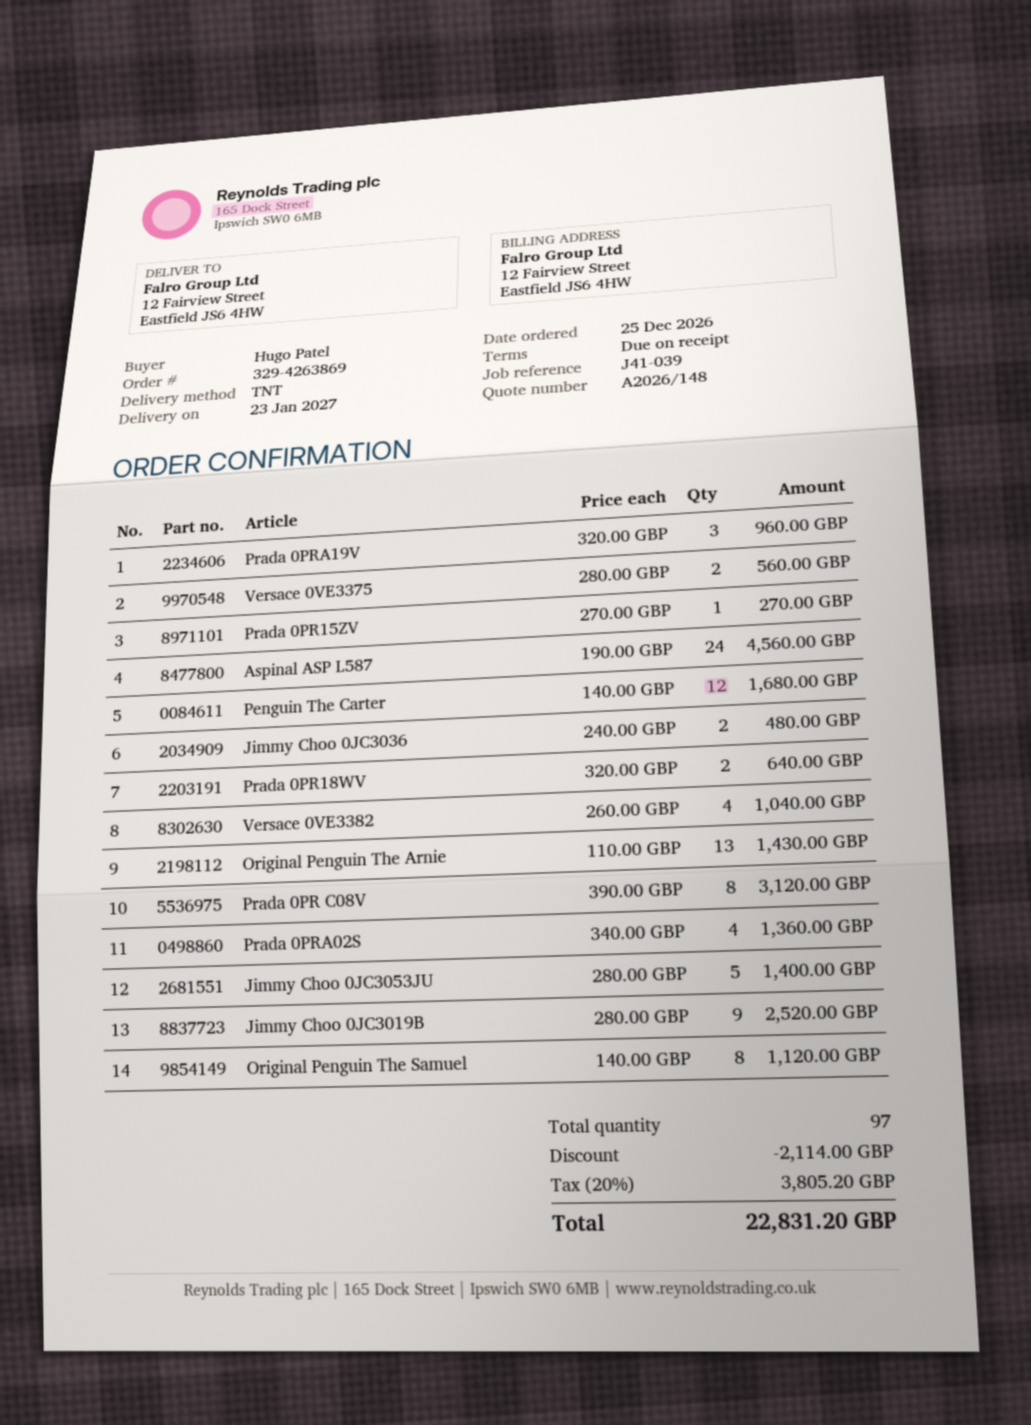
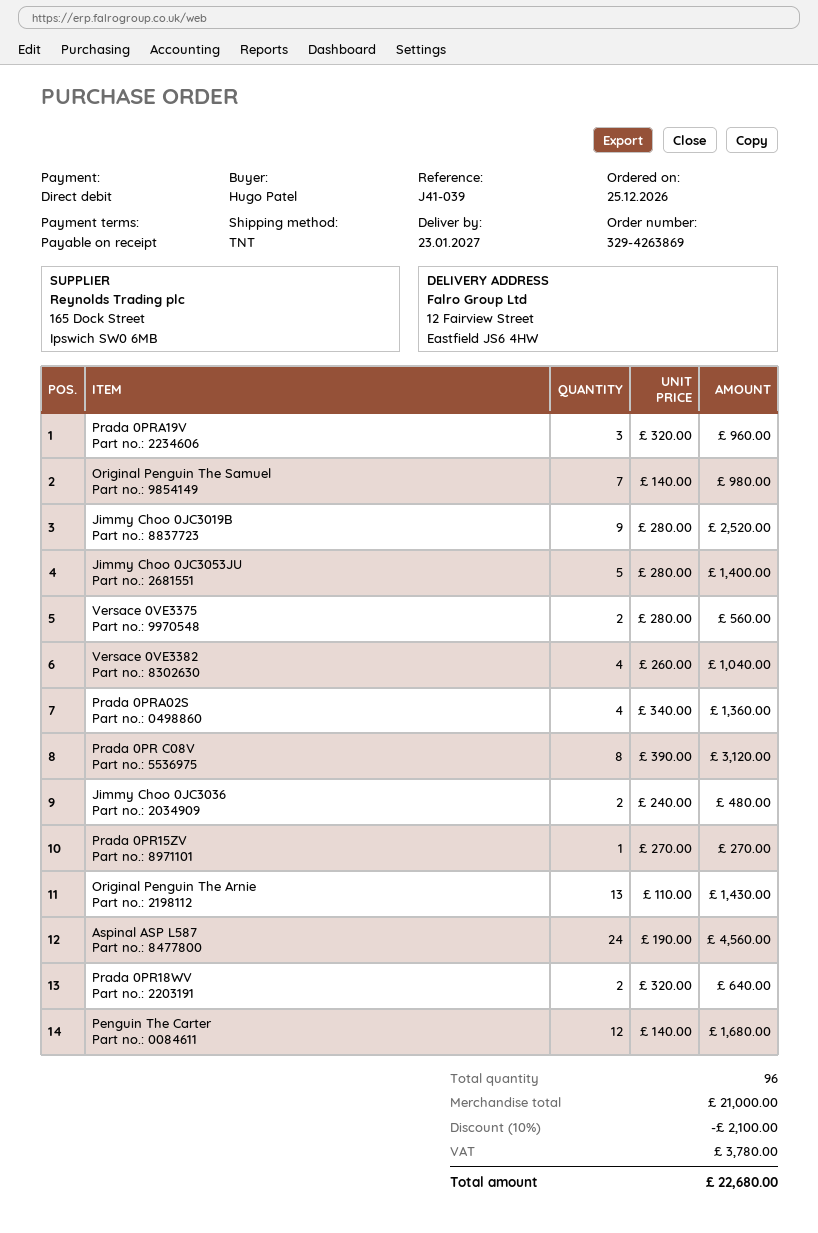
Original Penguin The Samuel: 8 x 140.00 = 1120.00 -> 7 x 140.00 = 980.00
total quantity: 97 -> 96
discount: 2114.00 -> 2100.00
tax: 3805.20 -> 3780.00
total: 22831.20 -> 22680.00

